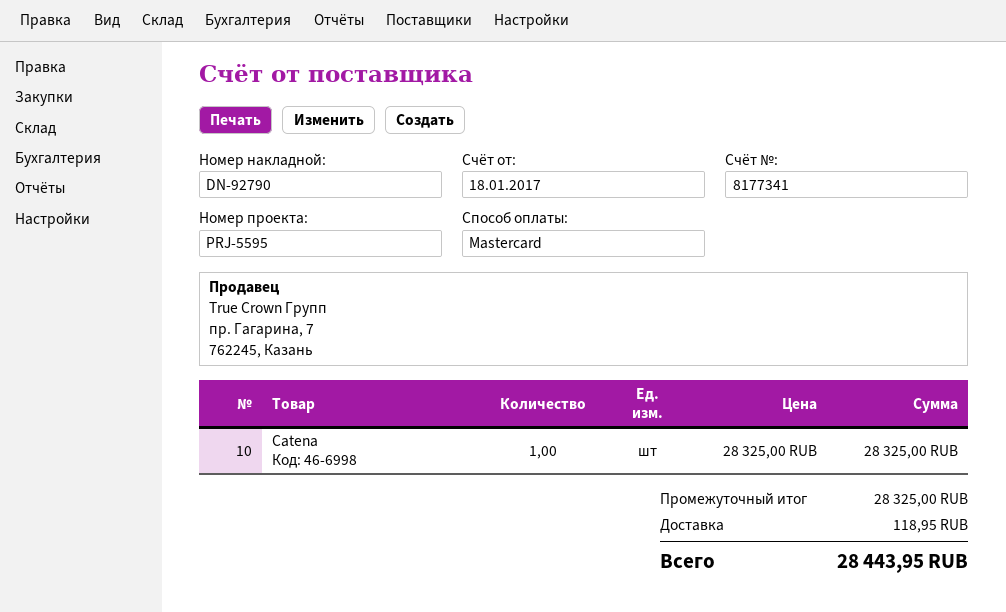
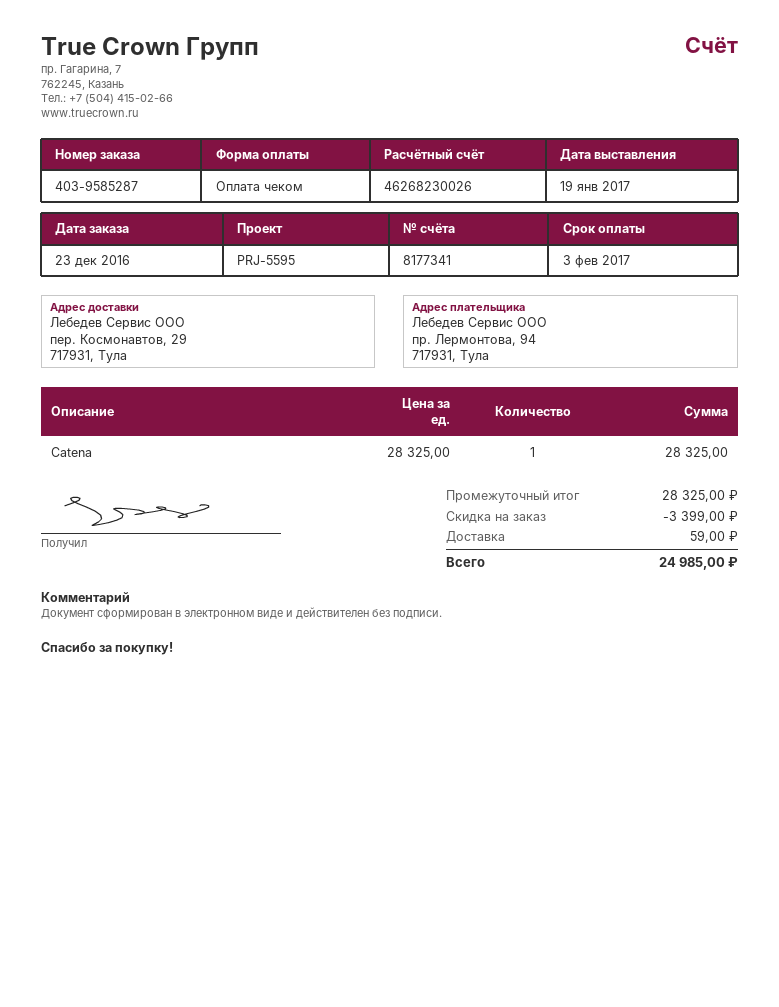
invoice date: 2017-01-18 -> 2017-01-19
payment method: Mastercard -> cheque
discount: none -> 3399.00
shipping: 118.95 -> 59.00
total: 28443.95 -> 24985.00

